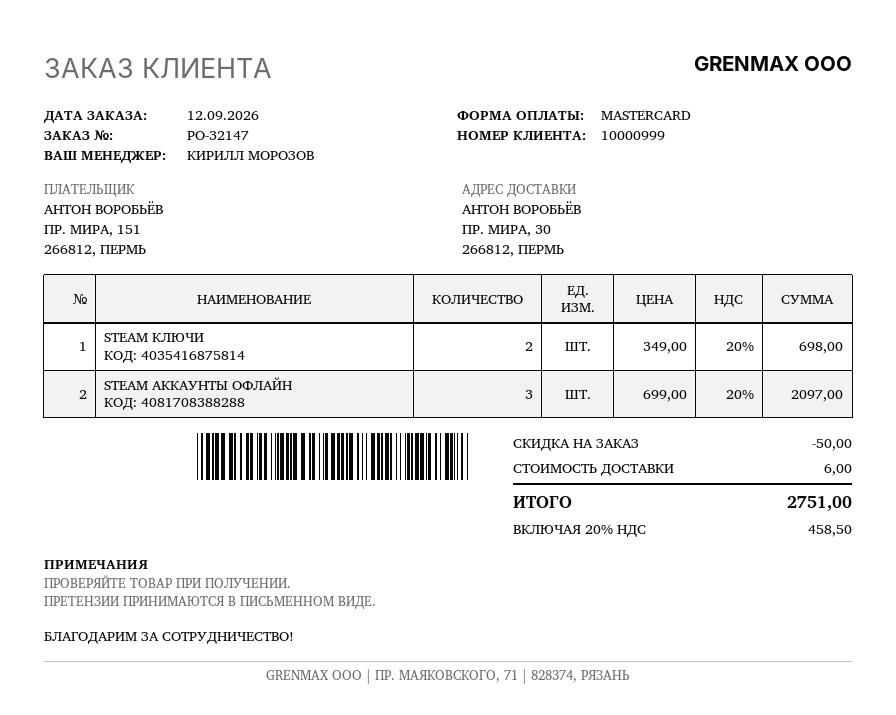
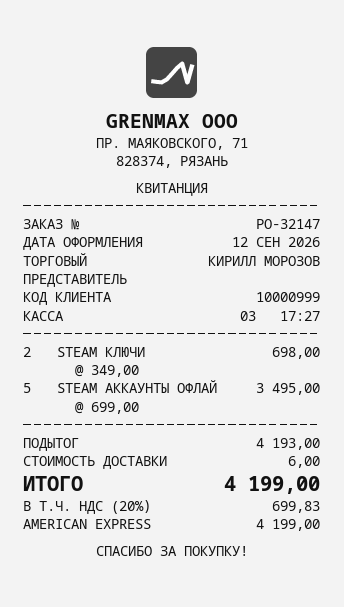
payment method: Mastercard -> American Express
STEAM АККАУНТЫ ОФЛАЙН: 3 x 699.00 = 2097.00 -> 5 x 699.00 = 3495.00
discount: 50.00 -> none
tax: 20% = 458.50 -> 20% = 699.83
total: 2751.00 -> 4199.00

